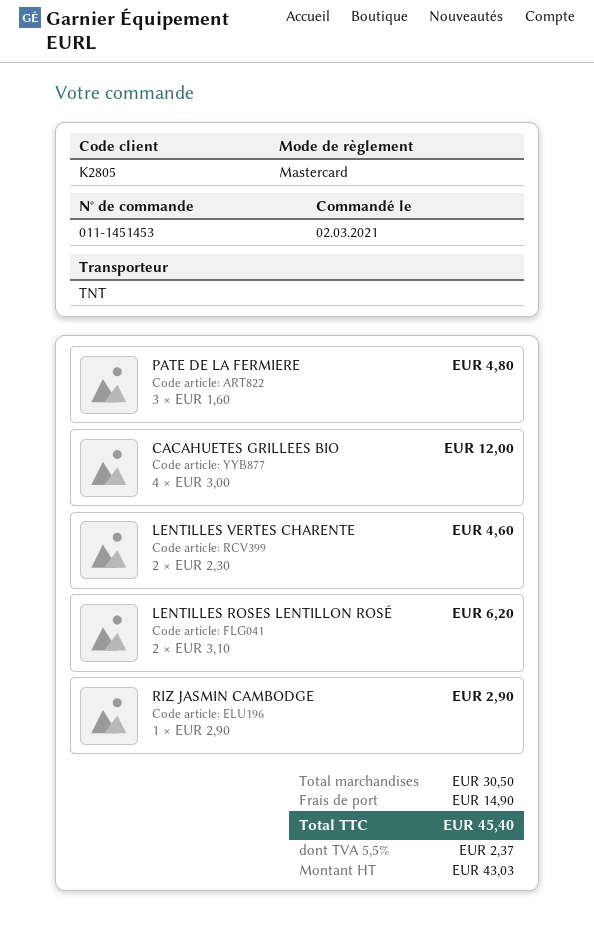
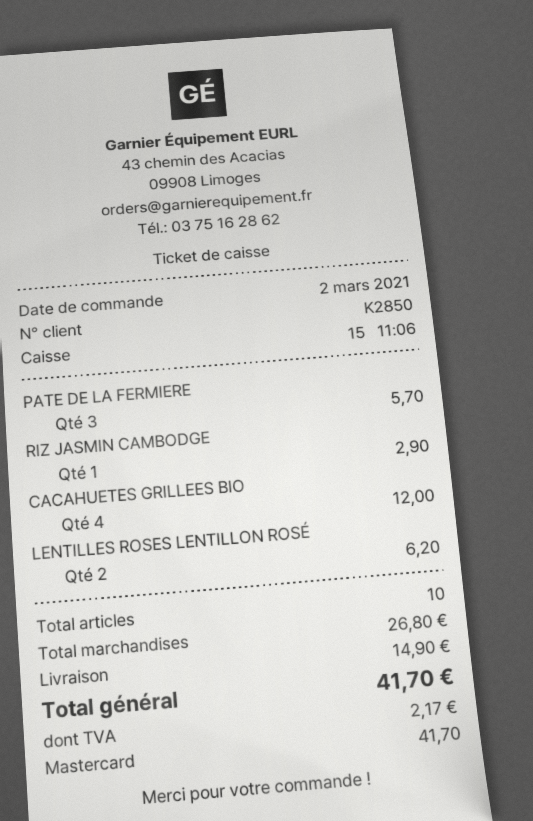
customer number: K2805 -> K2850
PATE DE LA FERMIERE: 3 for 4.80 -> 3 for 5.70
LENTILLES VERTES CHARENTE: 2 for 4.60 -> none
subtotal: 30.50 -> 26.80
tax: 2.37 -> 2.17
total: 45.40 -> 41.70

